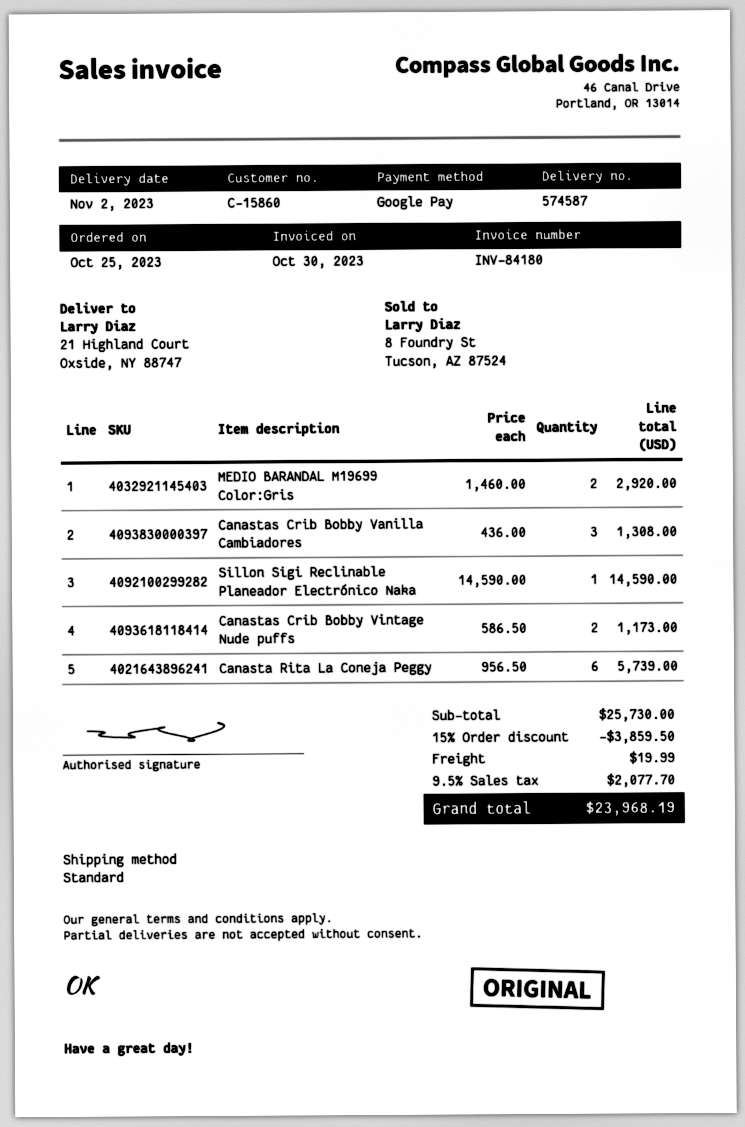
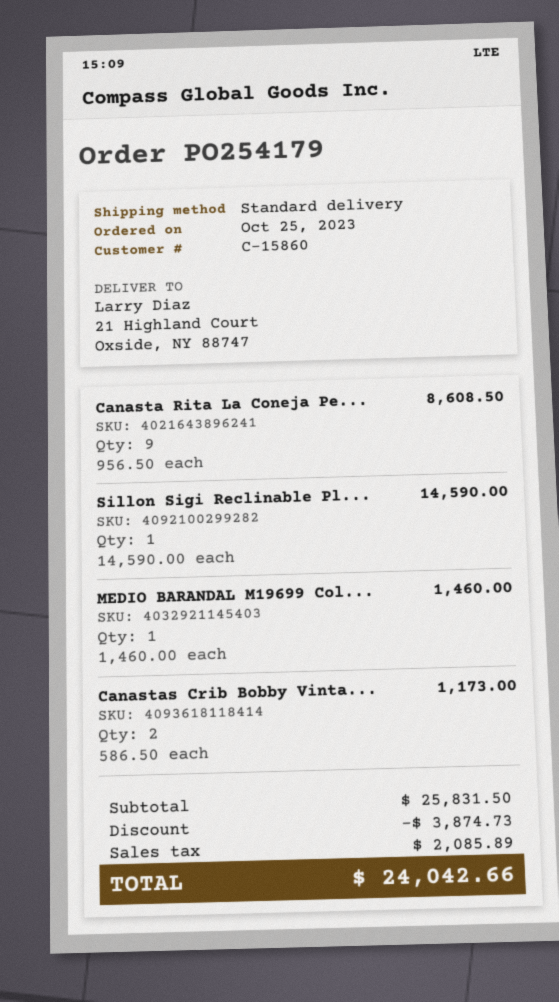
MEDIO BARANDAL M19699 Color:Gris: 2 x 1460.00 = 2920.00 -> 1 x 1460.00 = 1460.00
Canastas Crib Bobby Vanilla Cambiadores: 3 x 436.00 = 1308.00 -> none
Canasta Rita La Coneja Peggy: 6 x 956.50 = 5739.00 -> 9 x 956.50 = 8608.50
subtotal: 25730.00 -> 25831.50
discount: 3859.50 -> 3874.73
shipping: 19.99 -> none
tax: 2077.70 -> 2085.89
total: 23968.19 -> 24042.66

